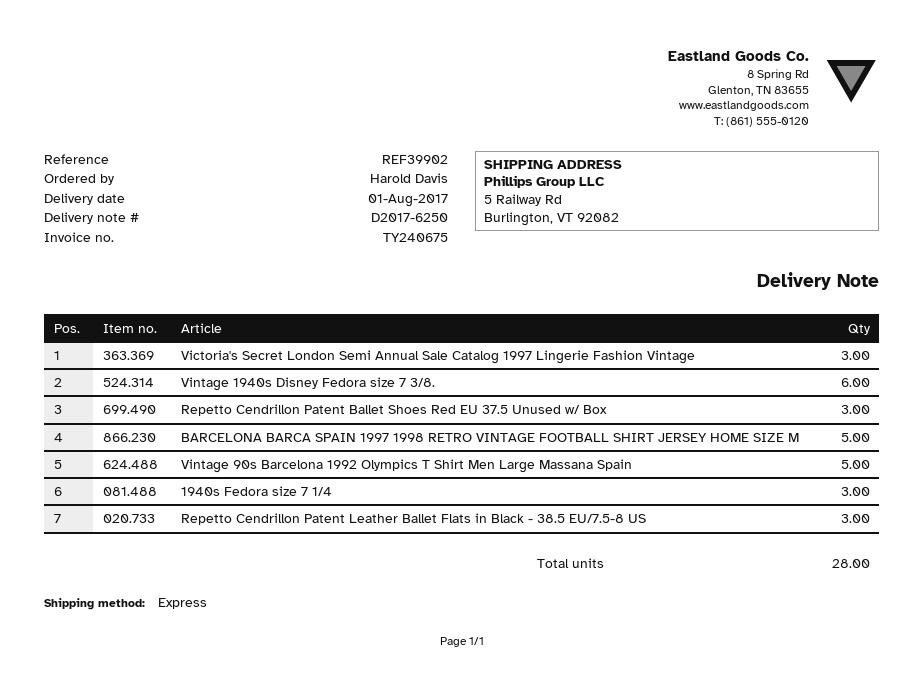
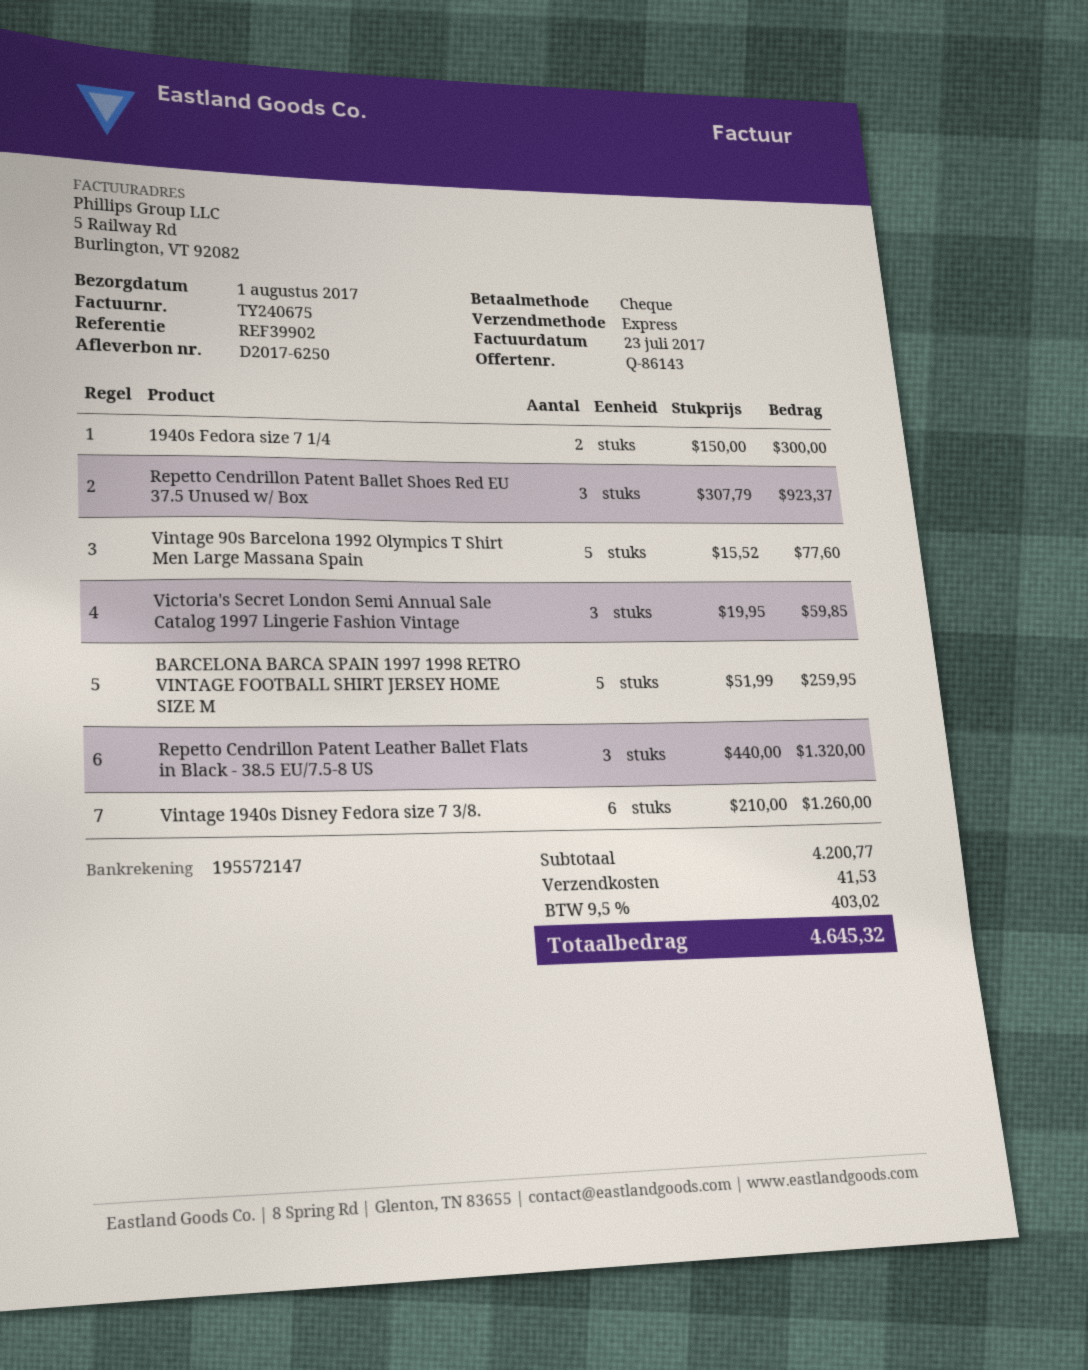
1940s Fedora size 7 1/4: 3 -> 2

